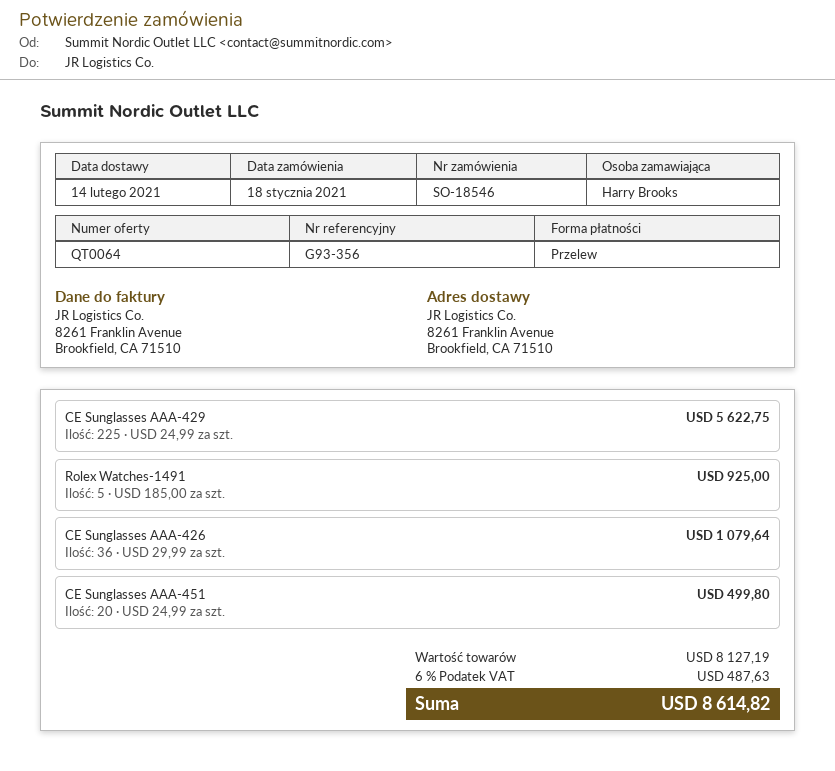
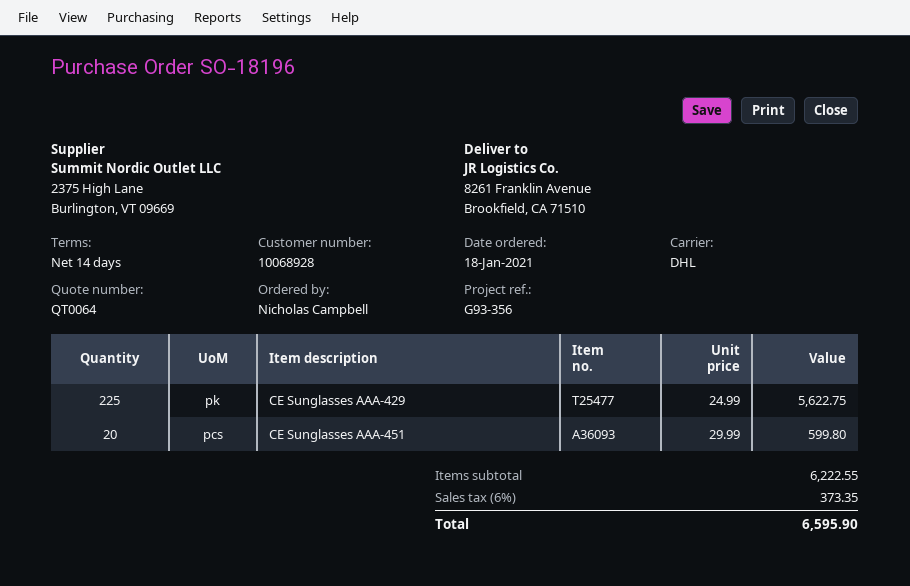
order number: SO-18546 -> SO-18196
ordered by: Harry Brooks -> Nicholas Campbell
Rolex Watches-1491: 5 x 185.00 = 925.00 -> none
CE Sunglasses AAA-426: 36 x 29.99 = 1079.64 -> none
CE Sunglasses AAA-451: 20 x 24.99 = 499.80 -> 20 x 29.99 = 599.80
subtotal: 8127.19 -> 6222.55
tax: 6% = 487.63 -> 6% = 373.35
total: 8614.82 -> 6595.90

